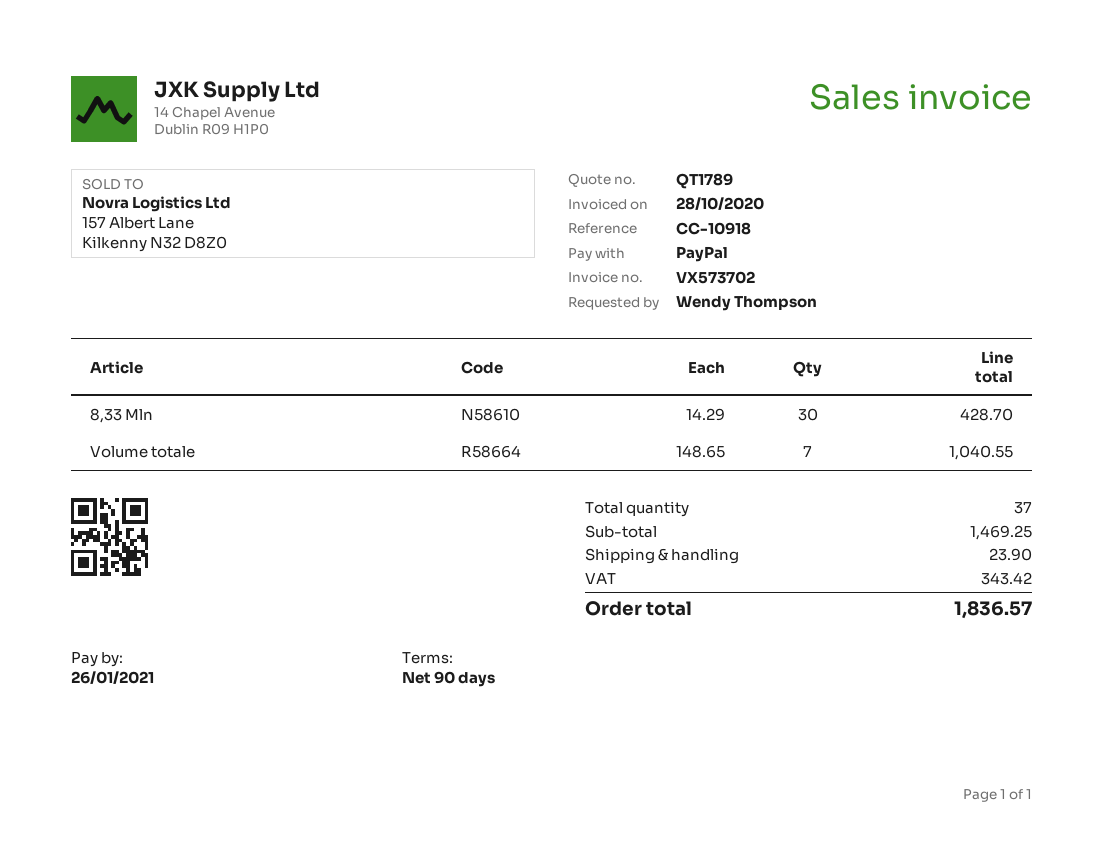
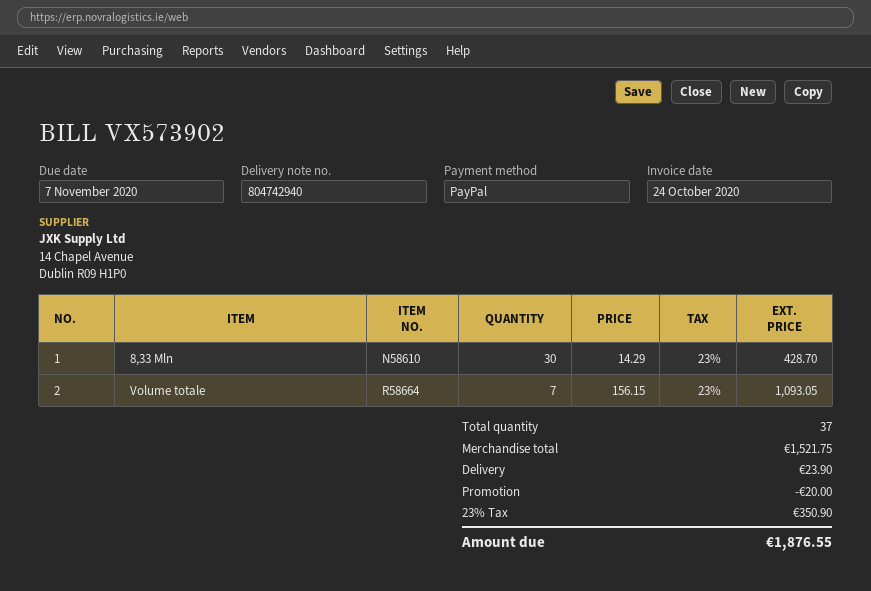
invoice number: VX573702 -> VX573902
invoice date: 2020-10-28 -> 2020-10-24
due date: 2021-01-26 -> 2020-11-07
Volume totale: 7 x 148.65 = 1040.55 -> 7 x 156.15 = 1093.05
subtotal: 1469.25 -> 1521.75
discount: none -> 20.00
tax: 343.42 -> 350.90
total: 1836.57 -> 1876.55

